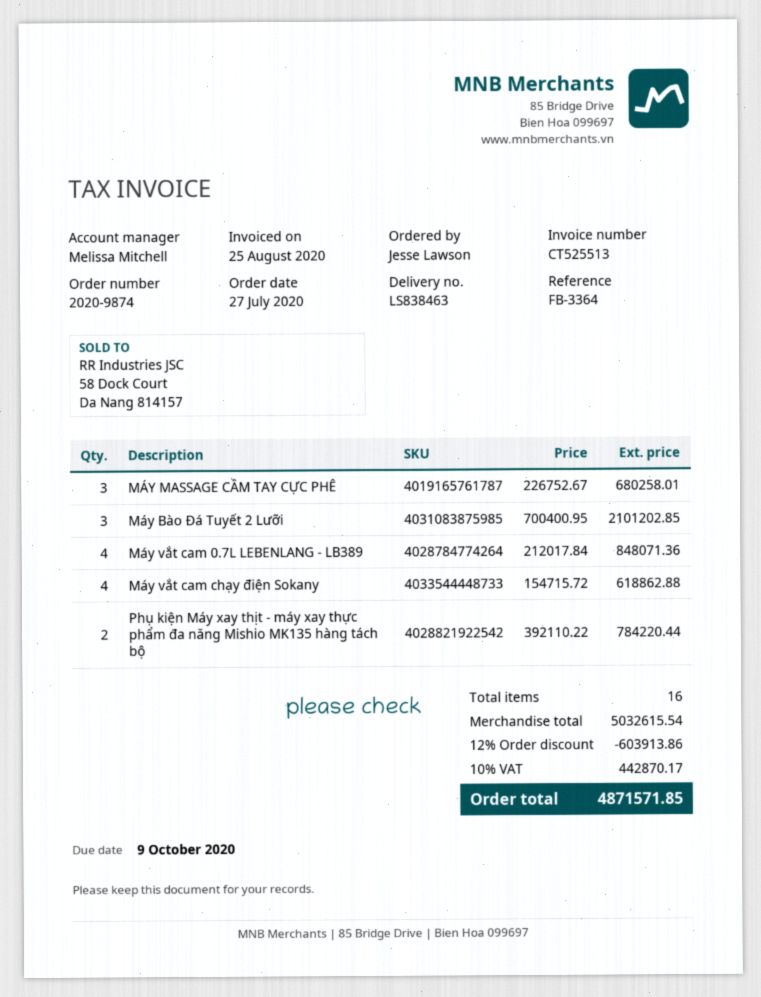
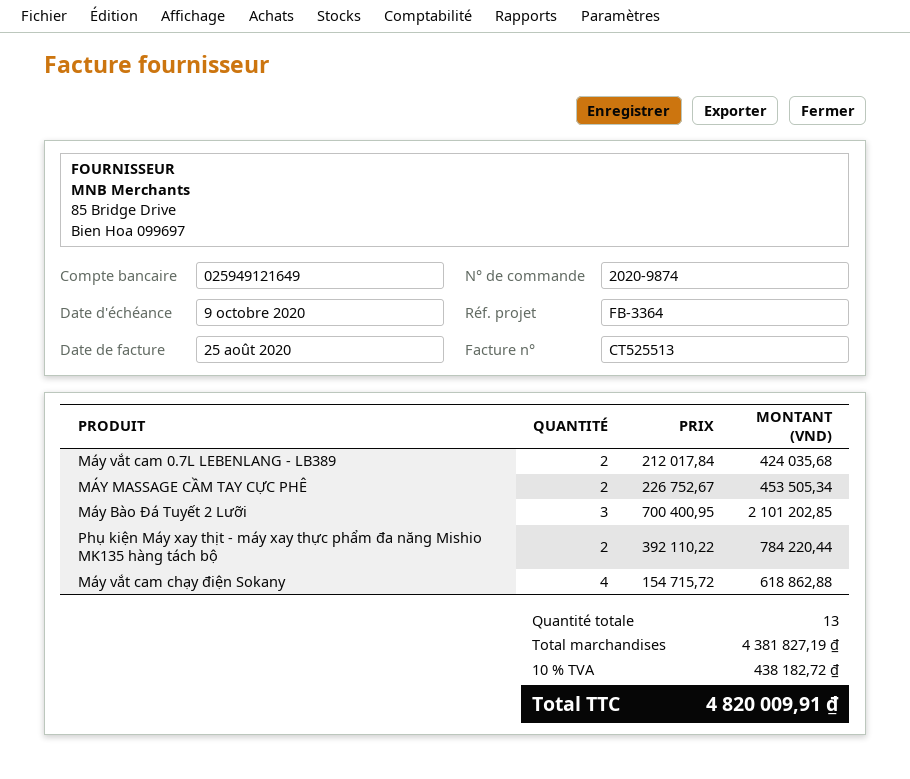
MÁY MASSAGE CẦM TAY CỰC PHÊ: 3 x 226752.67 = 680258.01 -> 2 x 226752.67 = 453505.34
Máy vắt cam 0.7L LEBENLANG - LB389: 4 x 212017.84 = 848071.36 -> 2 x 212017.84 = 424035.68
total quantity: 16 -> 13
subtotal: 5032615.54 -> 4381827.19
discount: 12% = 603913.86 -> none
tax: 10% = 442870.17 -> 10% = 438182.72
total: 4871571.85 -> 4820009.91

